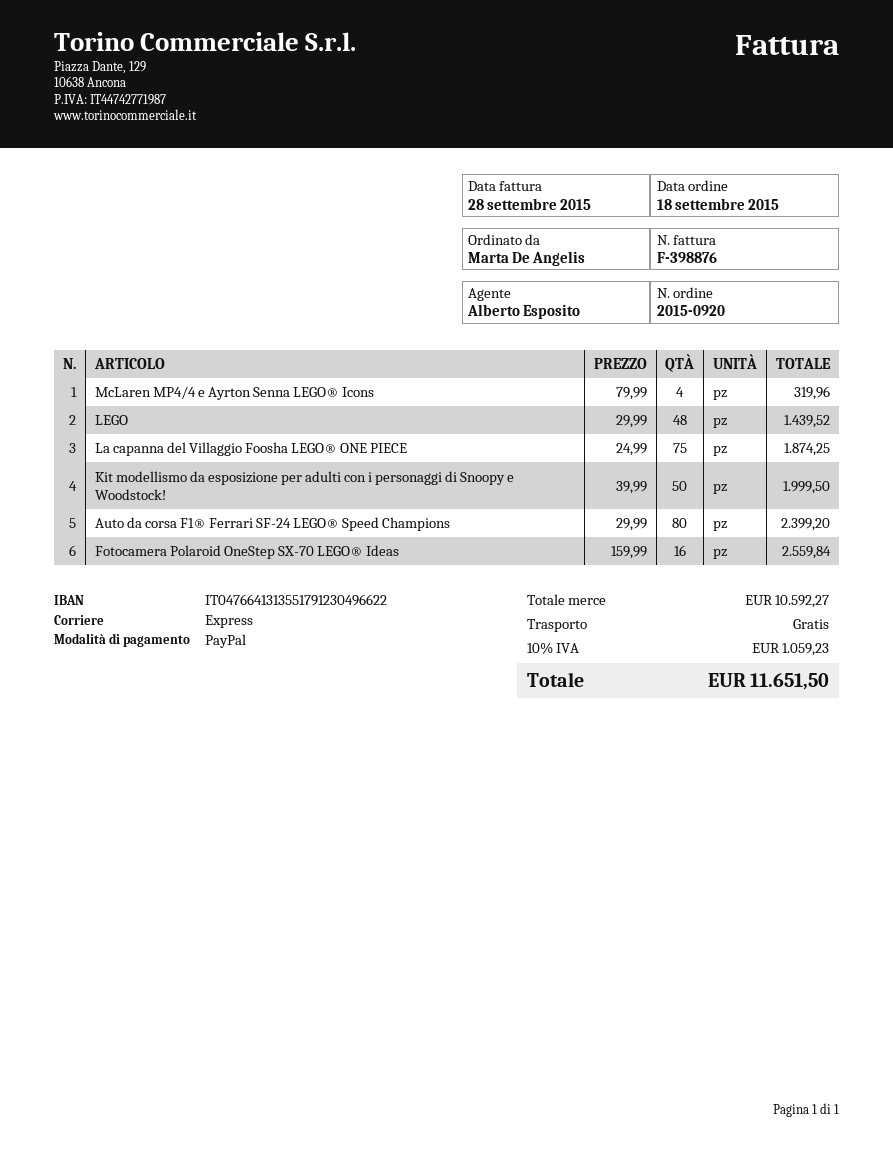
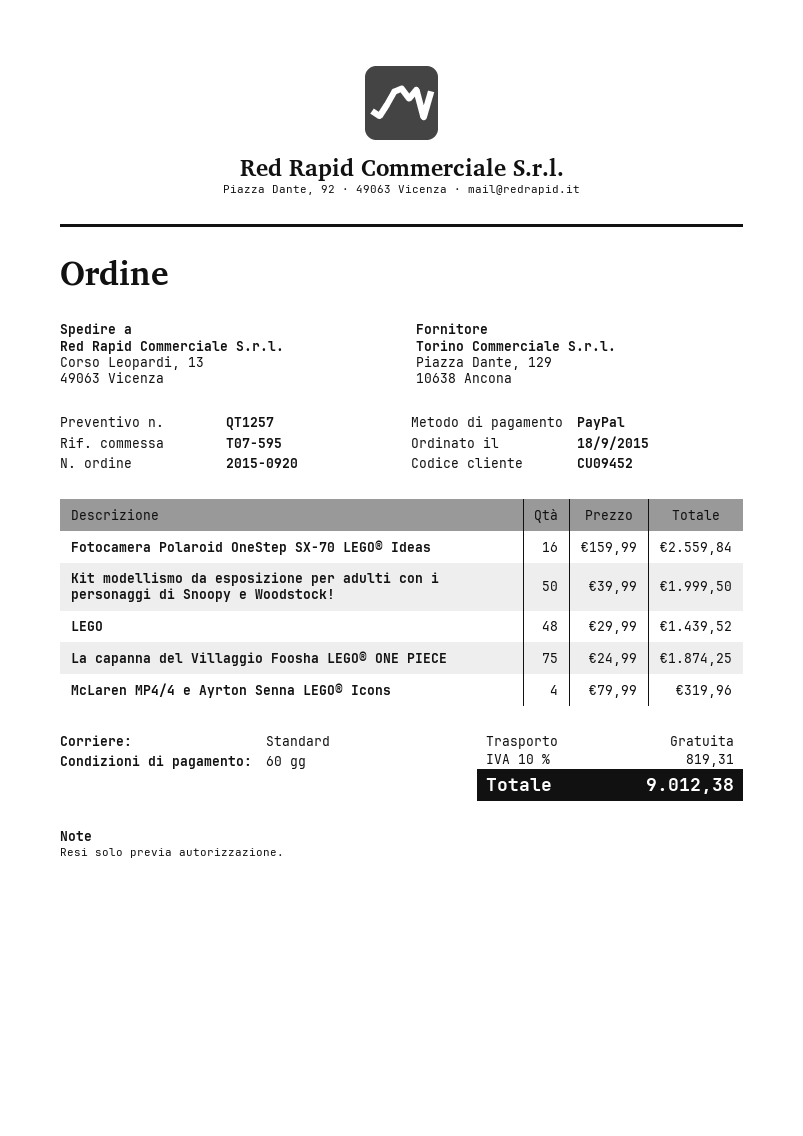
shipping method: express -> standard
Auto da corsa F1® Ferrari SF-24 LEGO® Speed Champions: 80 x 29.99 = 2399.20 -> none
tax: 10% = 1059.23 -> 10% = 819.31
total: 11651.50 -> 9012.38

